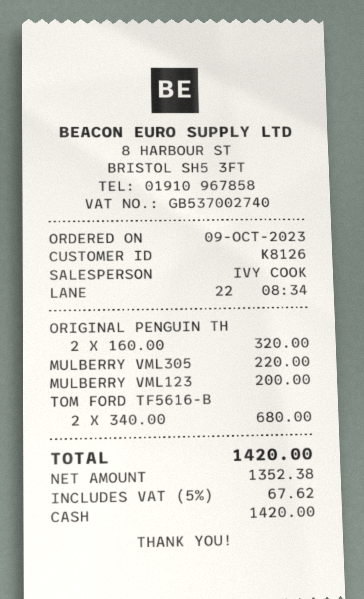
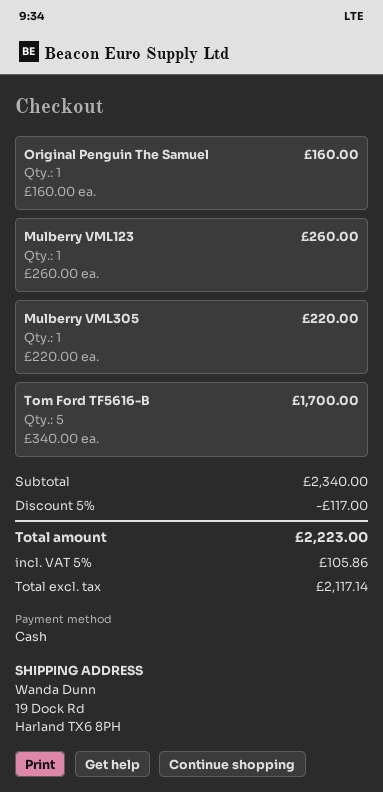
ORIGINAL PENGUIN TH: 2 x 160.00 = 320.00 -> 1 x 160.00 = 160.00
MULBERRY VML123: 1 x 200.00 = 200.00 -> 1 x 260.00 = 260.00
TOM FORD TF5616-B: 2 x 340.00 = 680.00 -> 5 x 340.00 = 1700.00
discount: none -> 5% = 117.00
net: 1352.38 -> 2117.14
tax: 5% = 67.62 -> 5% = 105.86
total: 1420.00 -> 2223.00

